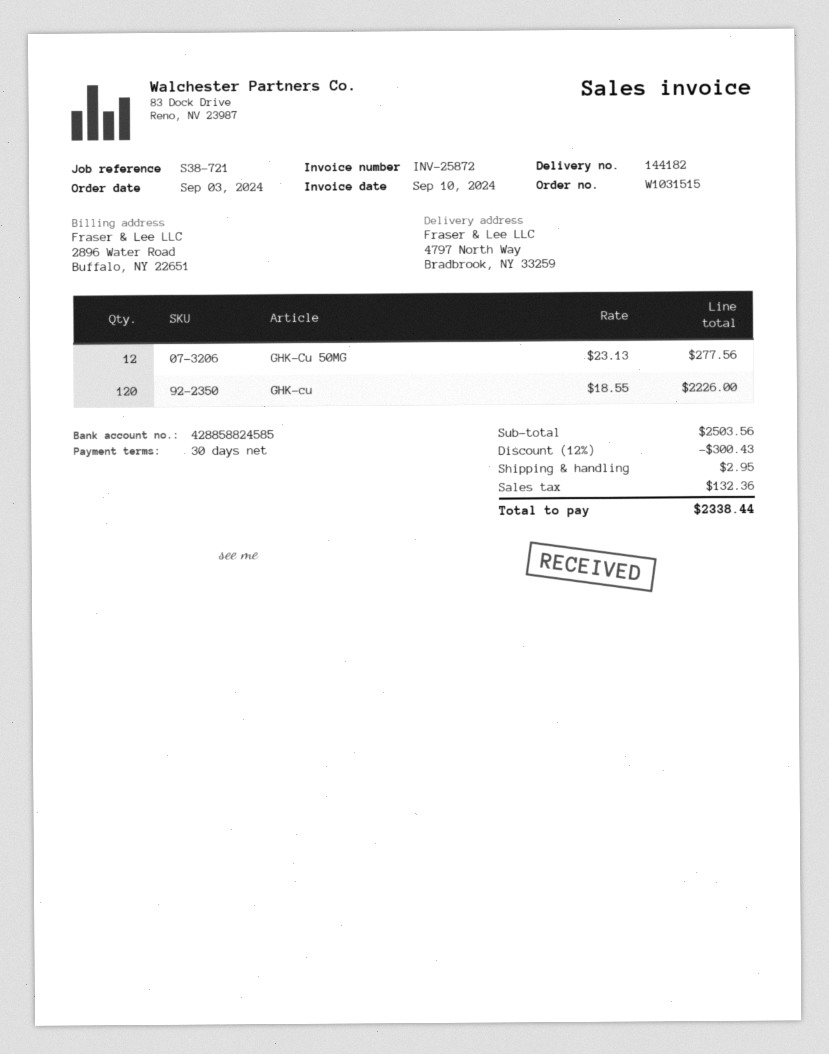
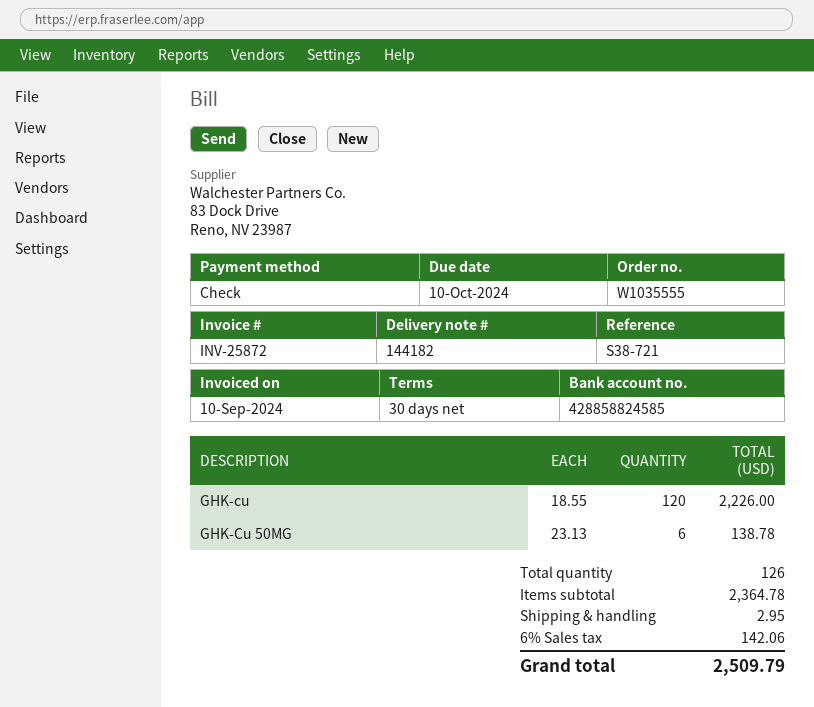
order number: W1031515 -> W1035555
GHK-Cu 50MG: 12 x 23.13 = 277.56 -> 6 x 23.13 = 138.78
subtotal: 2503.56 -> 2364.78
discount: 12% = 300.43 -> none
tax: 132.36 -> 142.06
total: 2338.44 -> 2509.79

